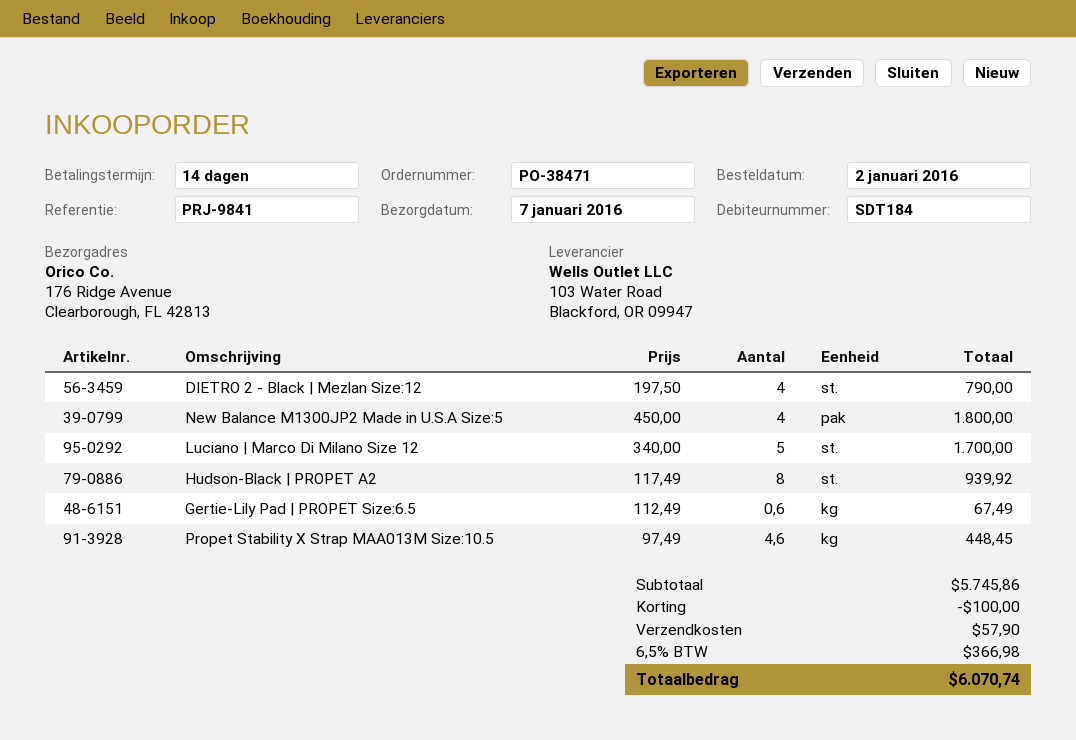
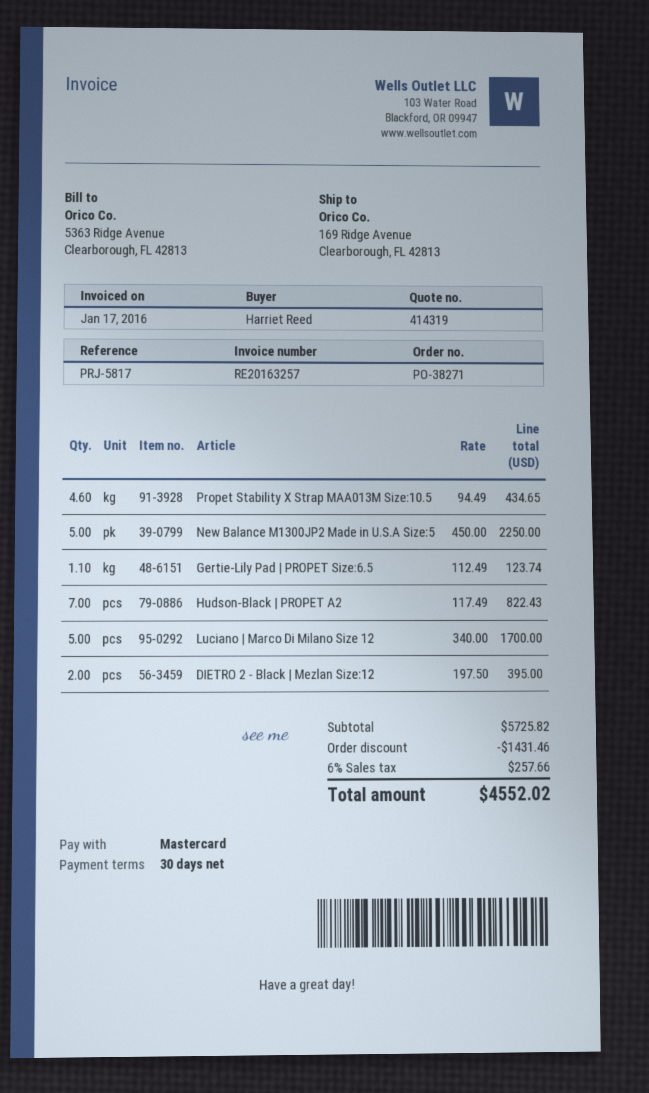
order number: PO-38471 -> PO-38271
payment terms: 14 days -> 30 days
reference: PRJ-9841 -> PRJ-5817
ship to: 176 Ridge Avenue, Clearborough, FL 42813 -> 169 Ridge Avenue, Clearborough, FL 42813
DIETRO 2 - Black | Mezlan Size:12: 4 x 197.50 = 790.00 -> 2 x 197.50 = 395.00
New Balance M1300JP2 Made in U.S.A Size:5: 4 x 450.00 = 1800.00 -> 5 x 450.00 = 2250.00
Hudson-Black | PROPET A2: 8 x 117.49 = 939.92 -> 7 x 117.49 = 822.43
Gertie-Lily Pad | PROPET Size:6.5: 0.6 x 112.49 = 67.49 -> 1.1 x 112.49 = 123.74
Propet Stability X Strap MAA013M Size:10.5: 4.6 x 97.49 = 448.45 -> 4.6 x 94.49 = 434.65
subtotal: 5745.86 -> 5725.82
discount: 100.00 -> 1431.46
shipping: 57.90 -> none
tax: 6.5% = 366.98 -> 6% = 257.66
total: 6070.74 -> 4552.02

